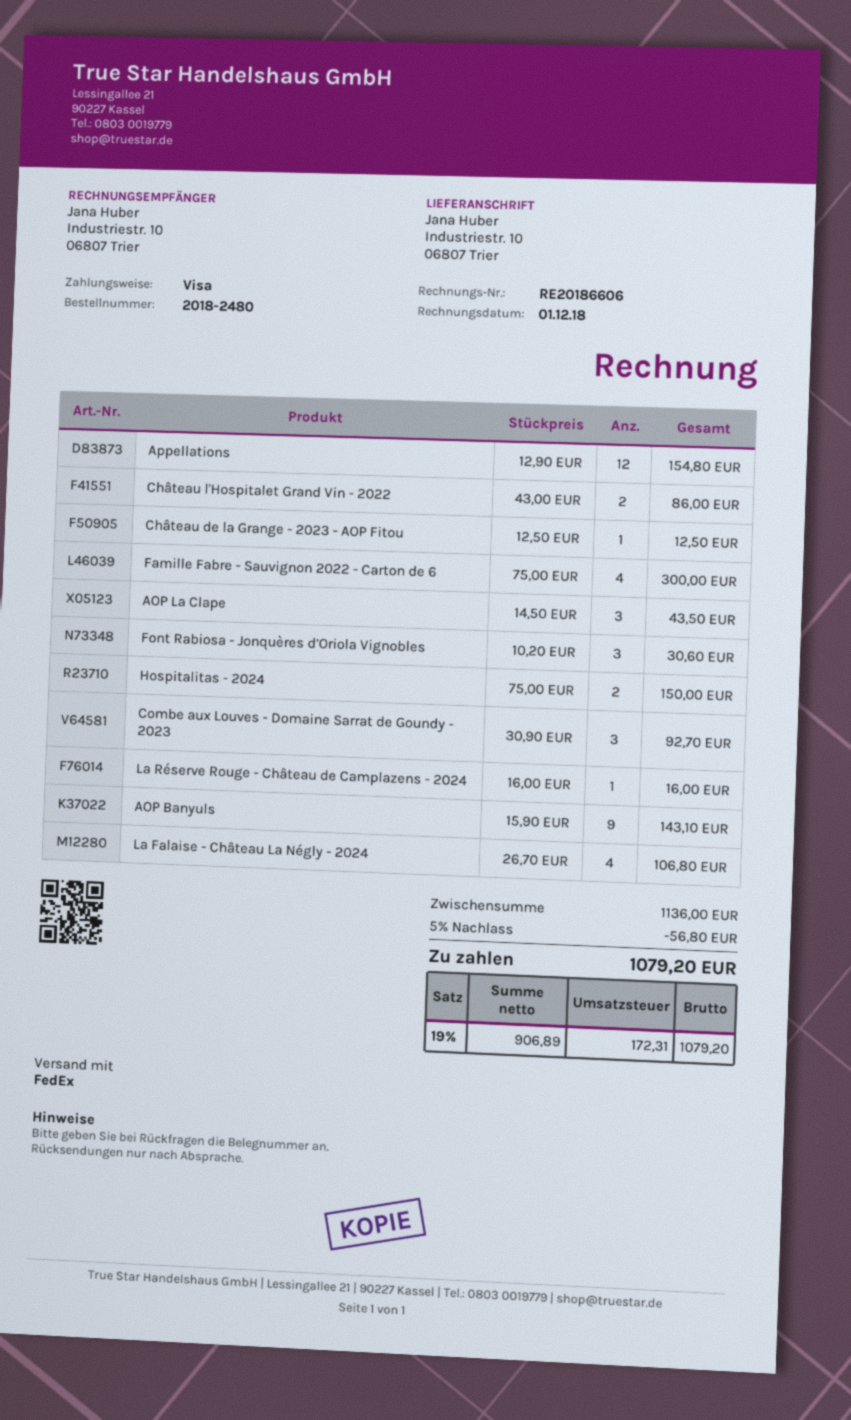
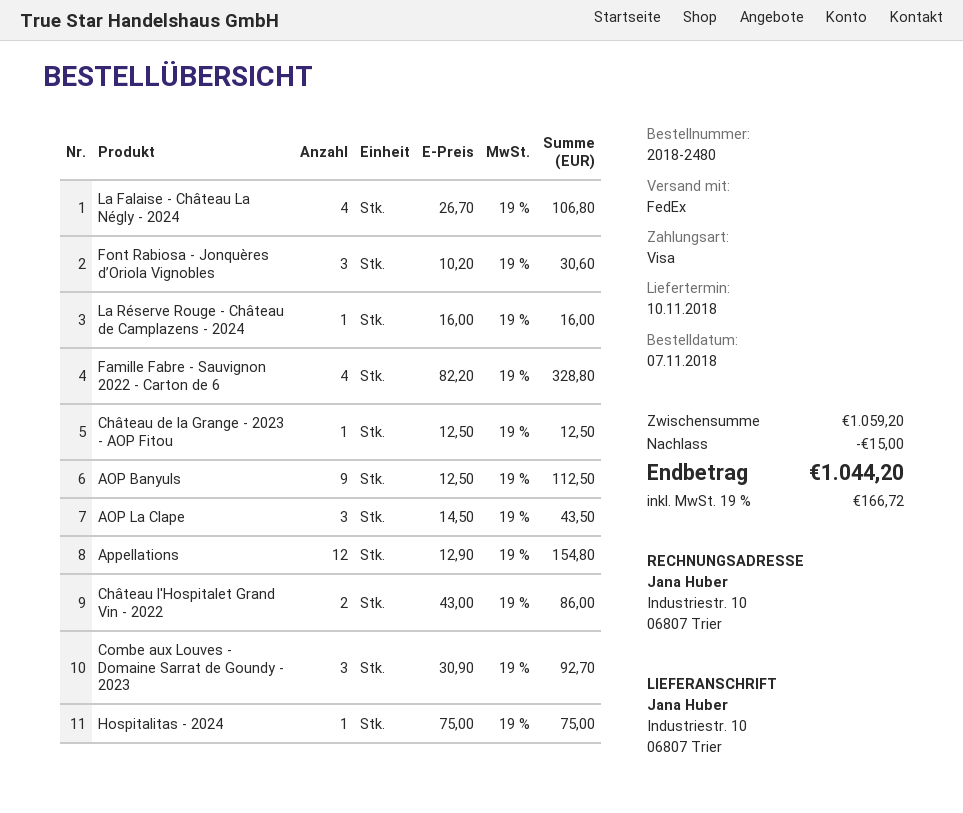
Famille Fabre - Sauvignon 2022 - Carton de 6: 4 x 75.00 = 300.00 -> 4 x 82.20 = 328.80
Hospitalitas - 2024: 2 x 75.00 = 150.00 -> 1 x 75.00 = 75.00
AOP Banyuls: 9 x 15.90 = 143.10 -> 9 x 12.50 = 112.50
subtotal: 1136.00 -> 1059.20
discount: 56.80 -> 15.00
tax: 19% = 172.31 -> 19% = 166.72
total: 1079.20 -> 1044.20

